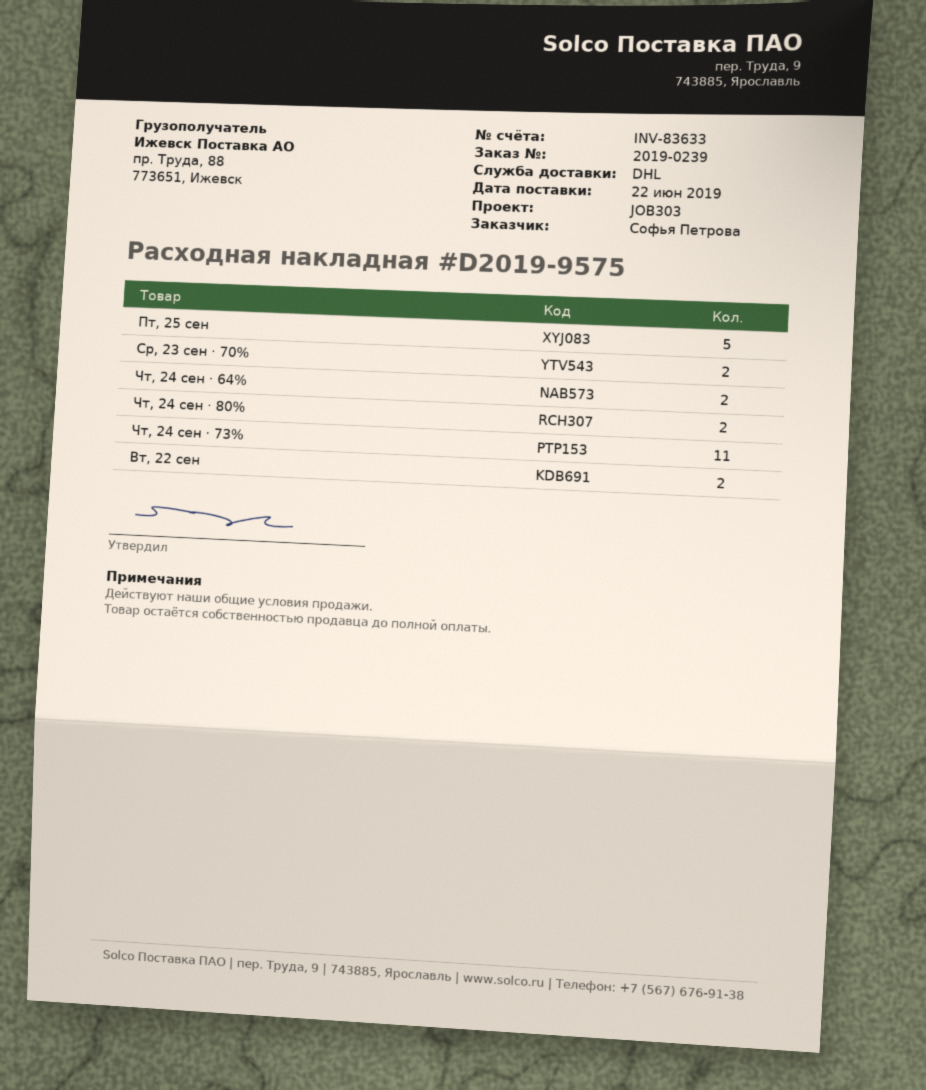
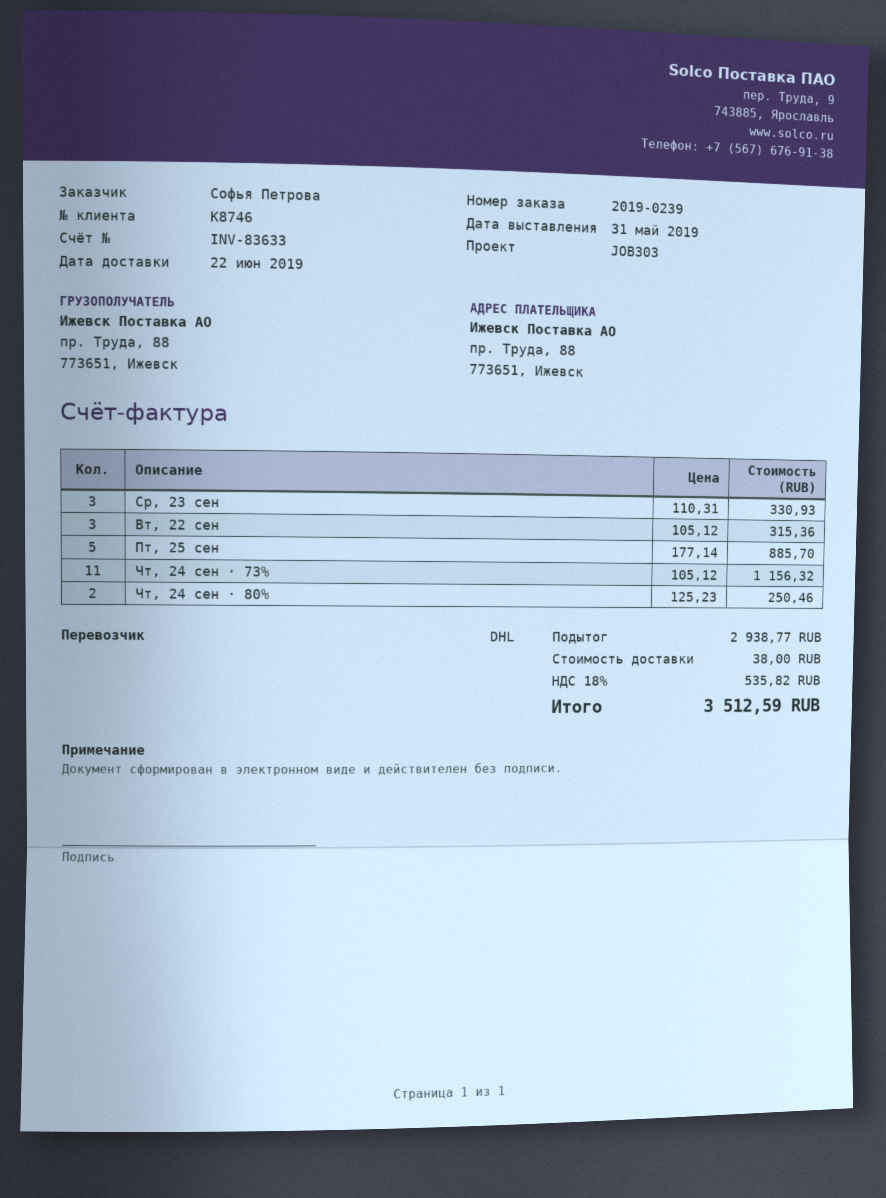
Ср, 23 сен · 70%: 2 -> none
Чт, 24 сен · 64%: 2 -> none
Вт, 22 сен: 2 -> 3
Ср, 23 сен: none -> 3

